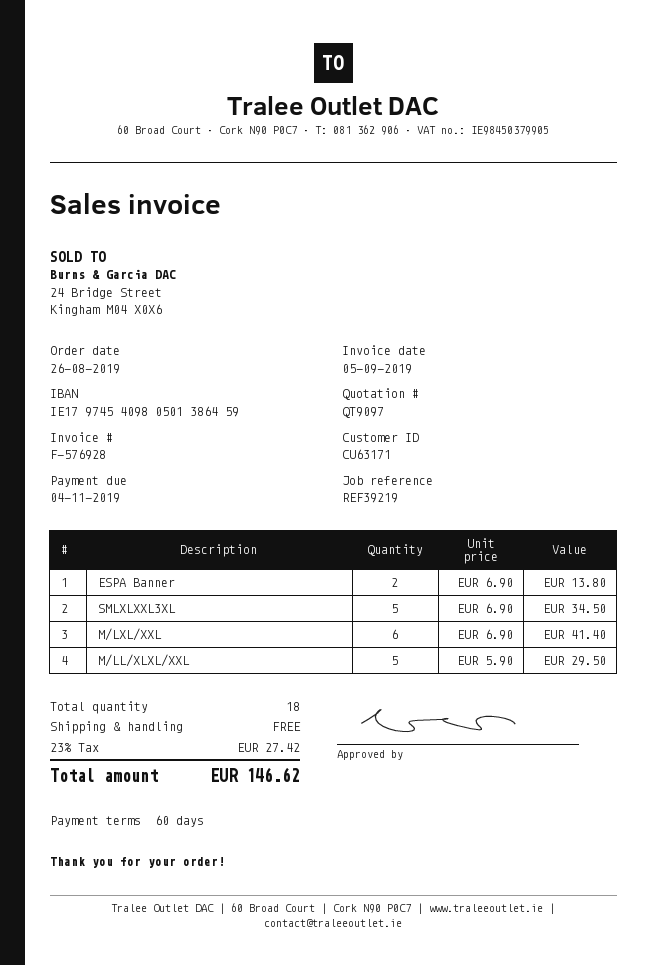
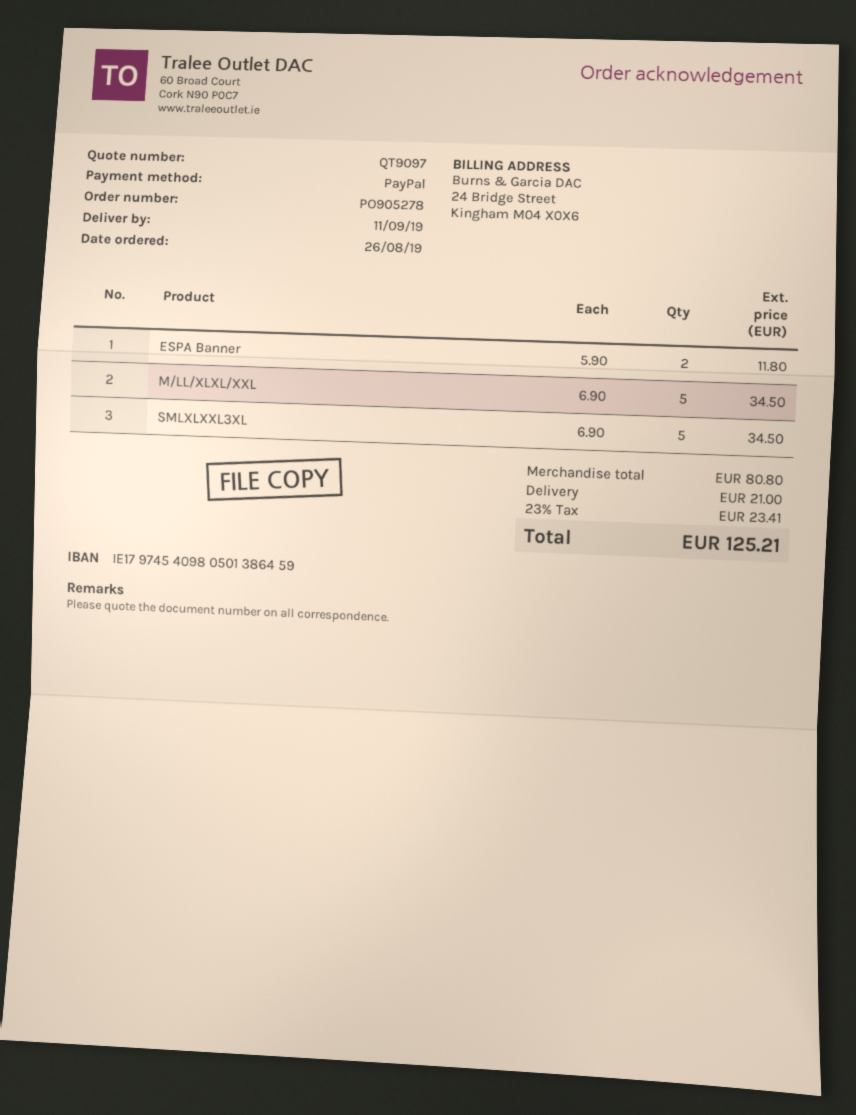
ESPA Banner: 2 x 6.90 = 13.80 -> 2 x 5.90 = 11.80
M/LXL/XXL: 6 x 6.90 = 41.40 -> none
M/LL/XLXL/XXL: 5 x 5.90 = 29.50 -> 5 x 6.90 = 34.50
shipping: 0.00 -> 21.00
tax: 23% = 27.42 -> 23% = 23.41
total: 146.62 -> 125.21

